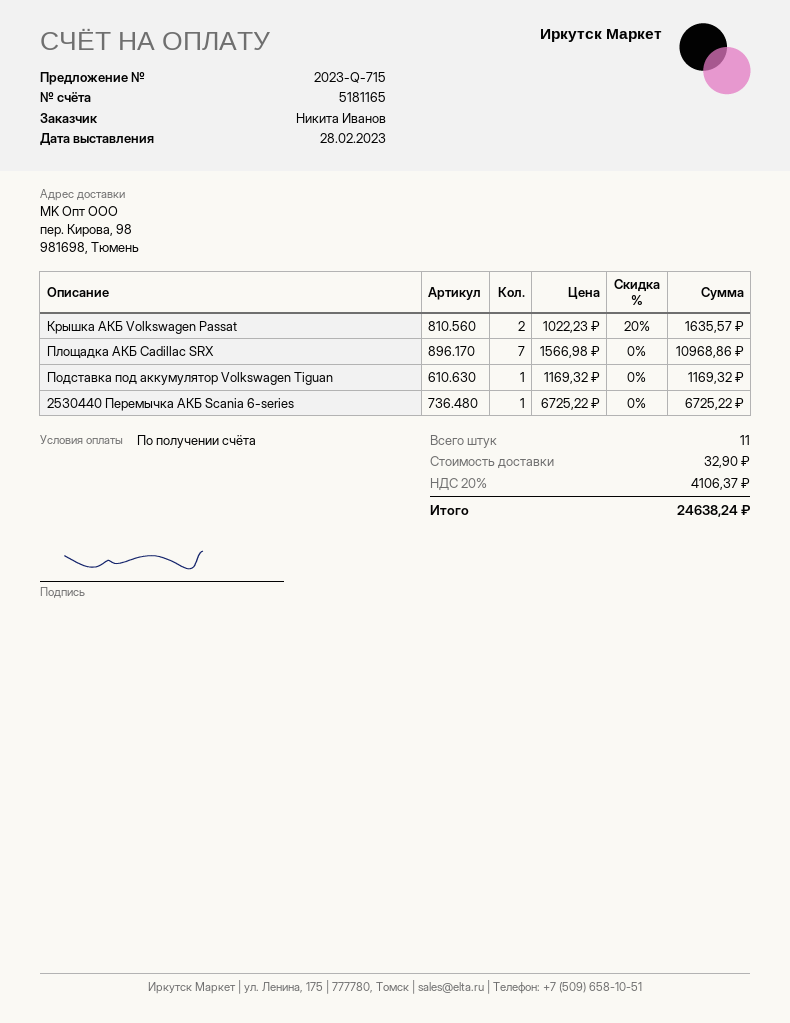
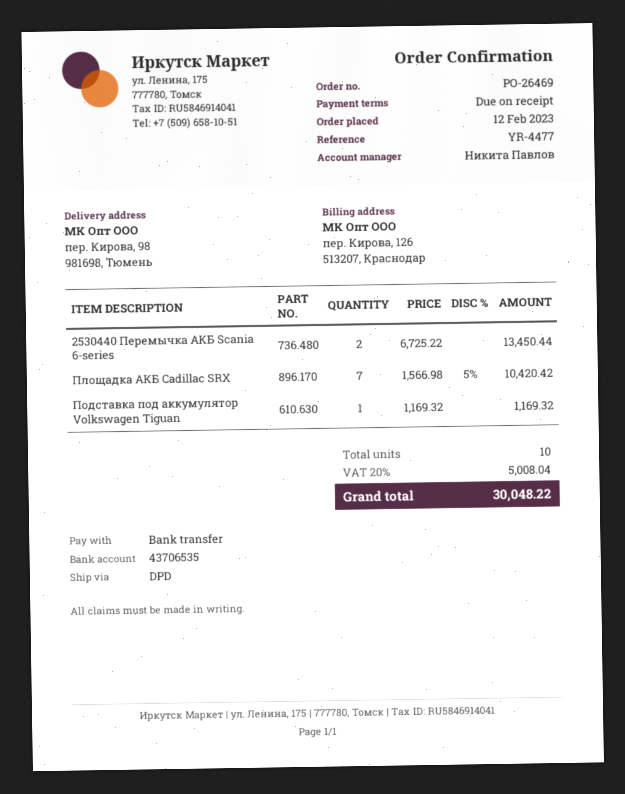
Крышка АКБ Volkswagen Passat: 2 x 1022.23 - 20% = 1635.57 -> none
Площадка АКБ Cadillac SRX: 7 x 1566.98 = 10968.86 -> 7 x 1566.98 - 5% = 10420.42
2530440 Перемычка АКБ Scania 6-series: 1 x 6725.22 = 6725.22 -> 2 x 6725.22 = 13450.44
total quantity: 11 -> 10
shipping: 32.90 -> none
tax: 20% = 4106.37 -> 20% = 5008.04
total: 24638.24 -> 30048.22

